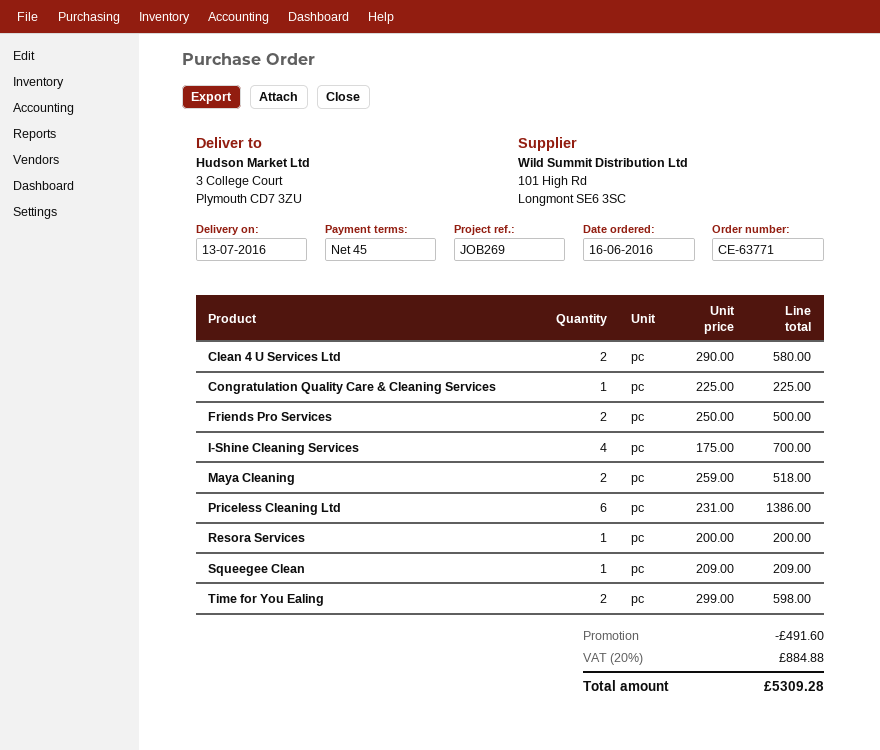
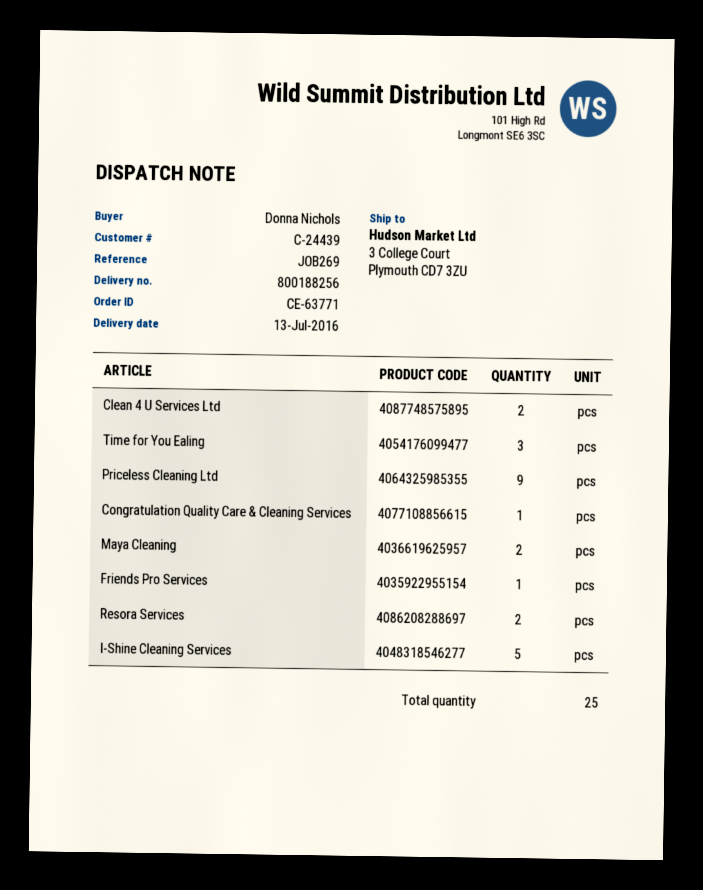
Friends Pro Services: 2 -> 1
I-Shine Cleaning Services: 4 -> 5
Priceless Cleaning Ltd: 6 -> 9
Resora Services: 1 -> 2
Squeegee Clean: 1 -> none
Time for You Ealing: 2 -> 3

